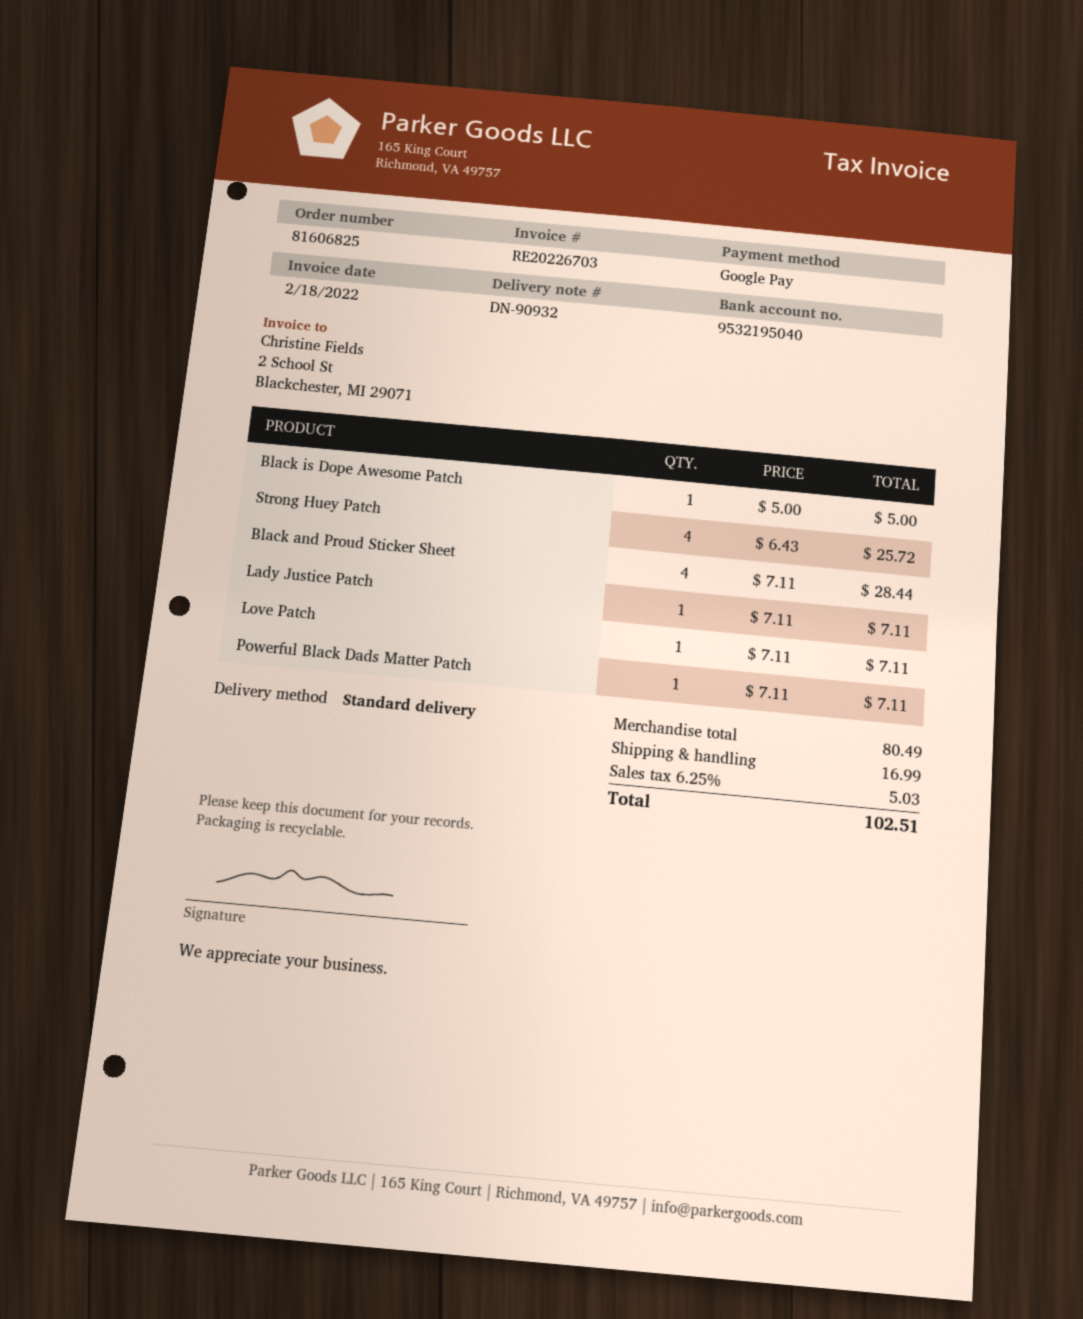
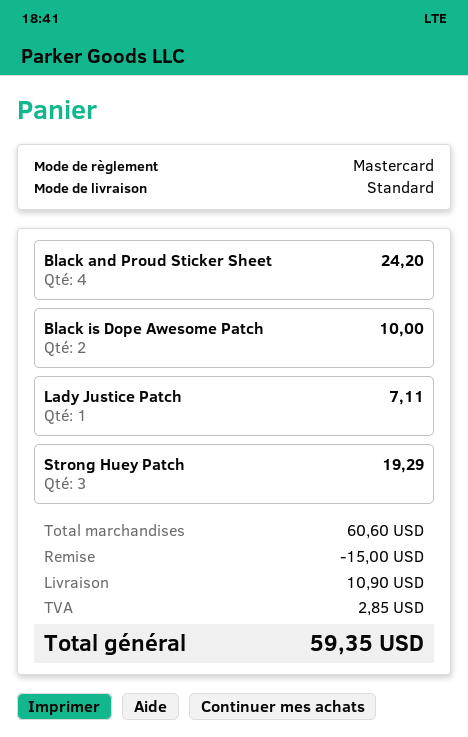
payment method: Google Pay -> Mastercard
Black is Dope Awesome Patch: 1 for 5.00 -> 2 for 10.00
Strong Huey Patch: 4 for 25.72 -> 3 for 19.29
Black and Proud Sticker Sheet: 4 for 28.44 -> 4 for 24.20
Love Patch: 1 for 7.11 -> none
Powerful Black Dads Matter Patch: 1 for 7.11 -> none
subtotal: 80.49 -> 60.60
discount: none -> 15.00
shipping: 16.99 -> 10.90
tax: 5.03 -> 2.85
total: 102.51 -> 59.35

